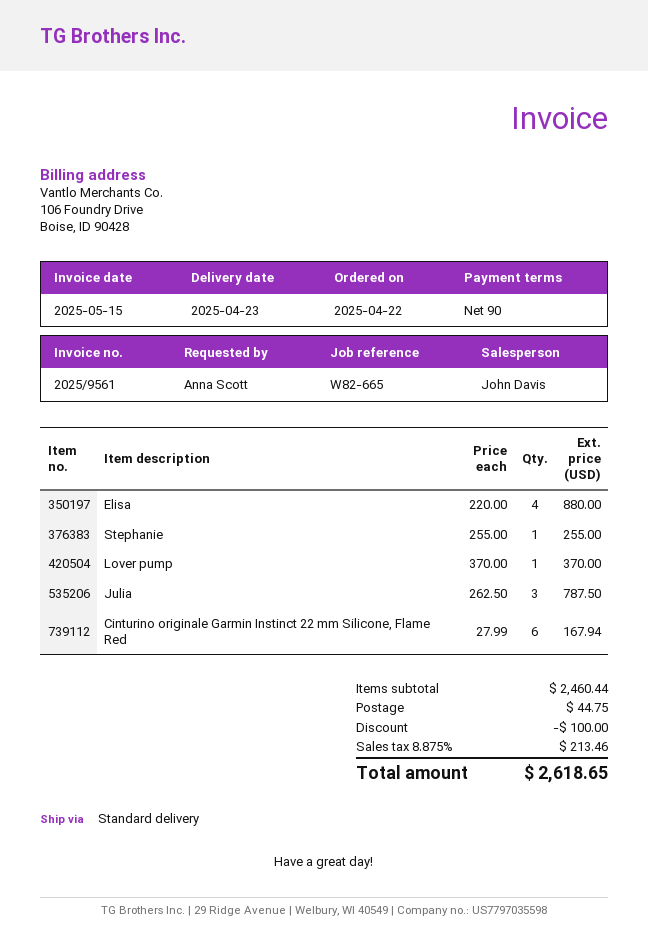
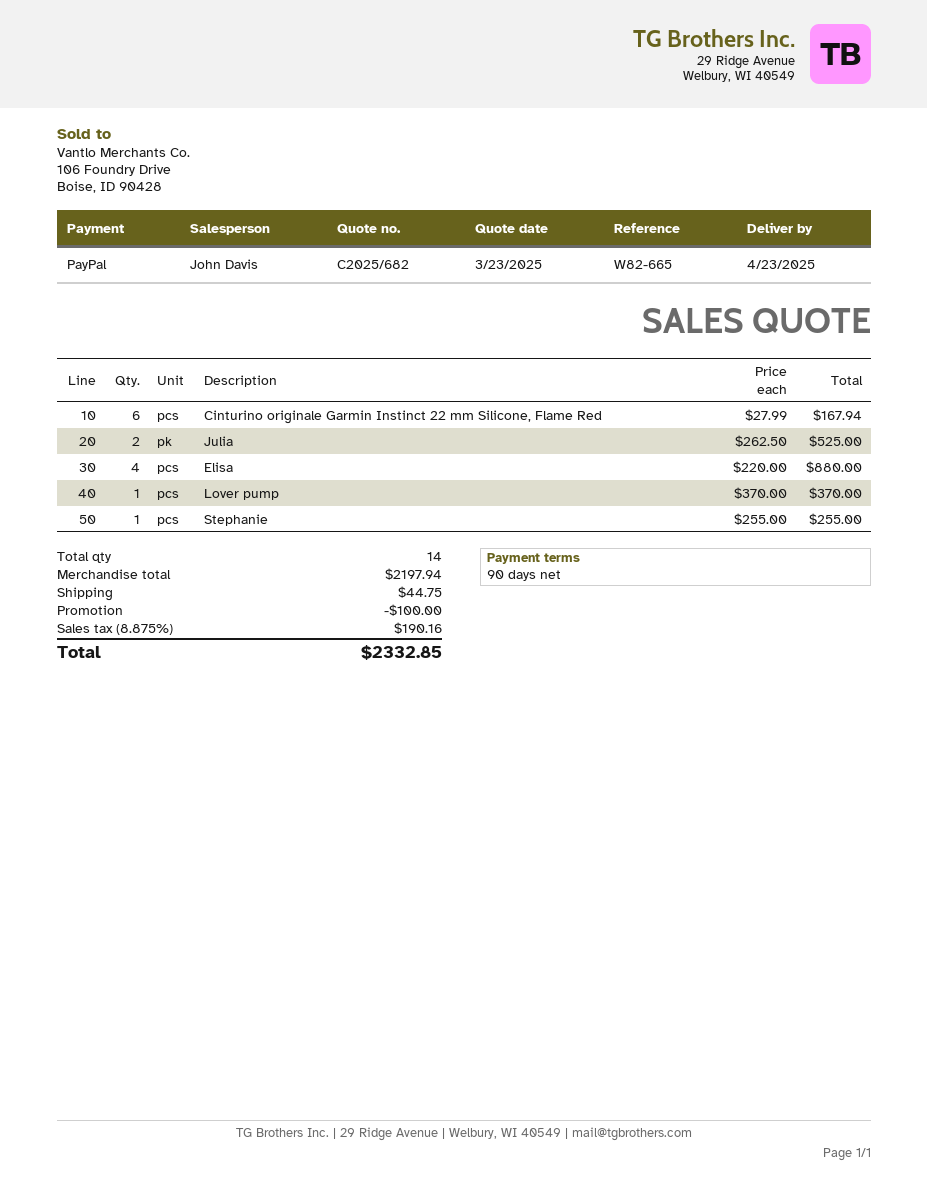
Julia: 3 x 262.50 = 787.50 -> 2 x 262.50 = 525.00
subtotal: 2460.44 -> 2197.94
tax: 8.875% = 213.46 -> 8.875% = 190.16
total: 2618.65 -> 2332.85

